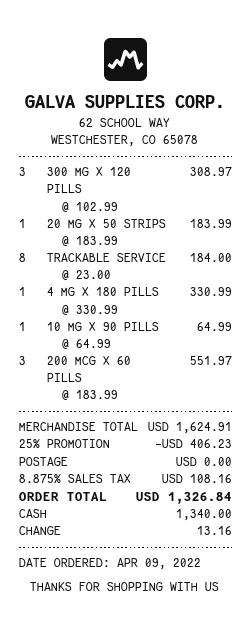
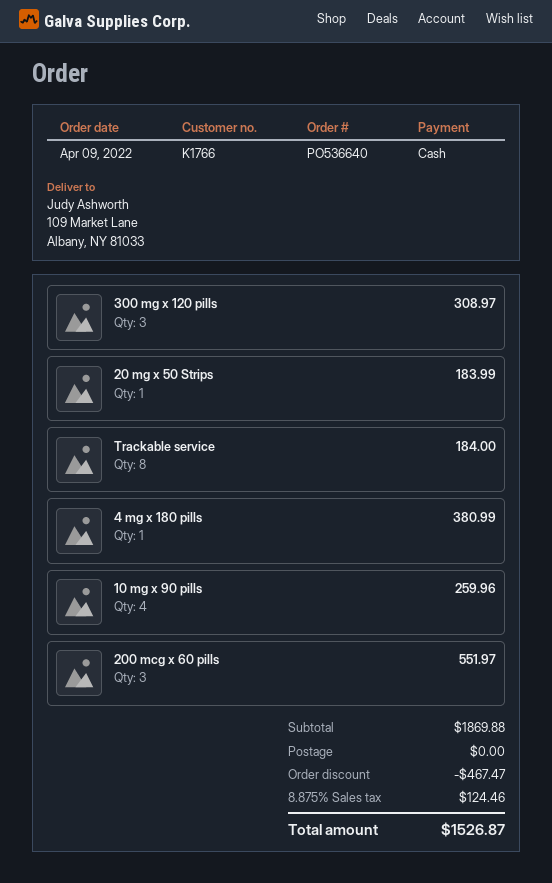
4 MG X 180 PILLS: 1 for 330.99 -> 1 for 380.99
10 MG X 90 PILLS: 1 for 64.99 -> 4 for 259.96
subtotal: 1624.91 -> 1869.88
discount: 406.23 -> 467.47
tax: 8.875% = 108.16 -> 8.875% = 124.46
total: 1326.84 -> 1526.87

